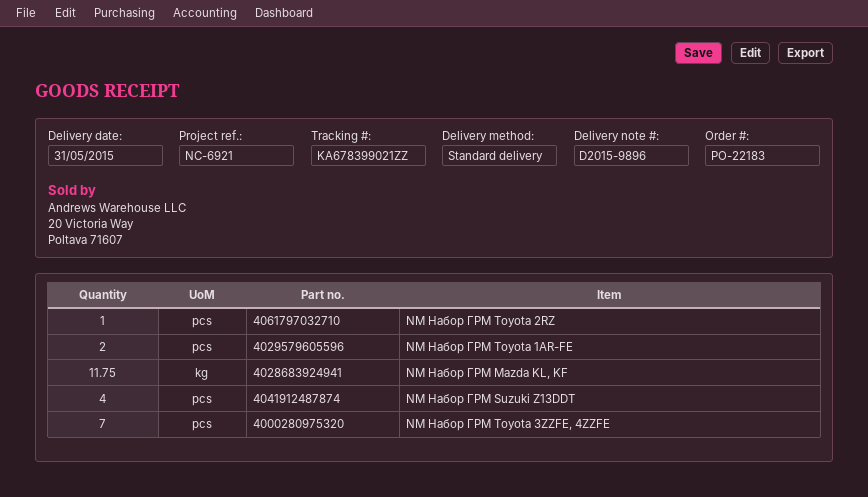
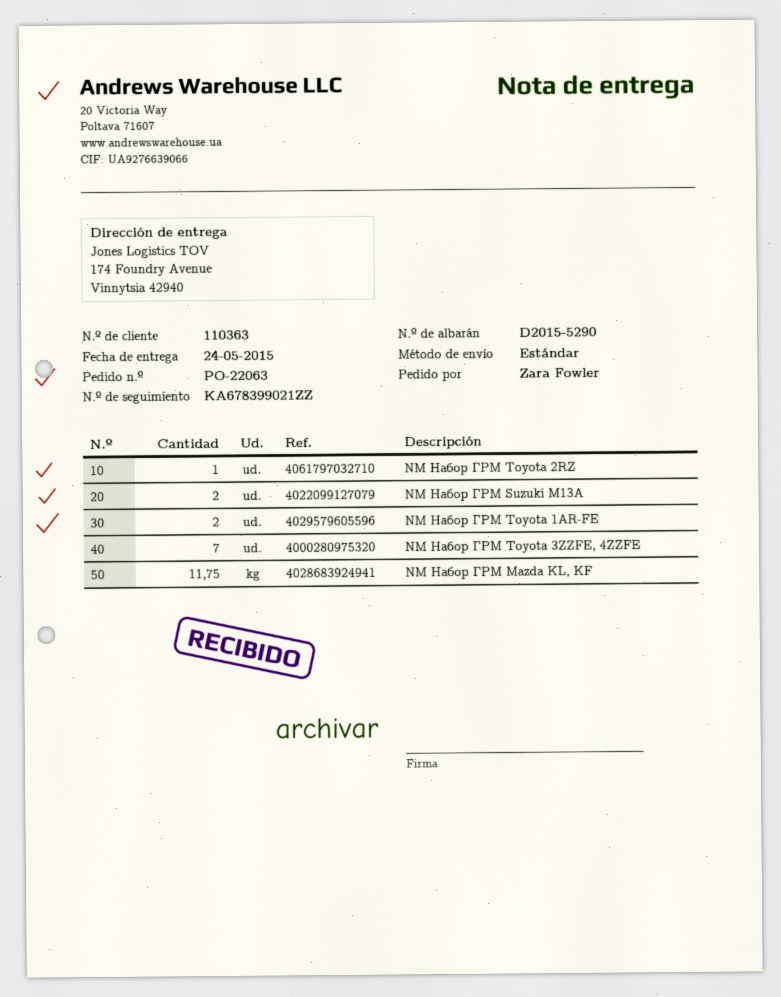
order number: PO-22183 -> PO-22063
delivery note number: D2015-9896 -> D2015-5290
delivery date: 2015-05-31 -> 2015-05-24
NM Набор ГРМ Suzuki Z13DDT: 4 -> none
NM Набор ГРМ Suzuki M13A: none -> 2

